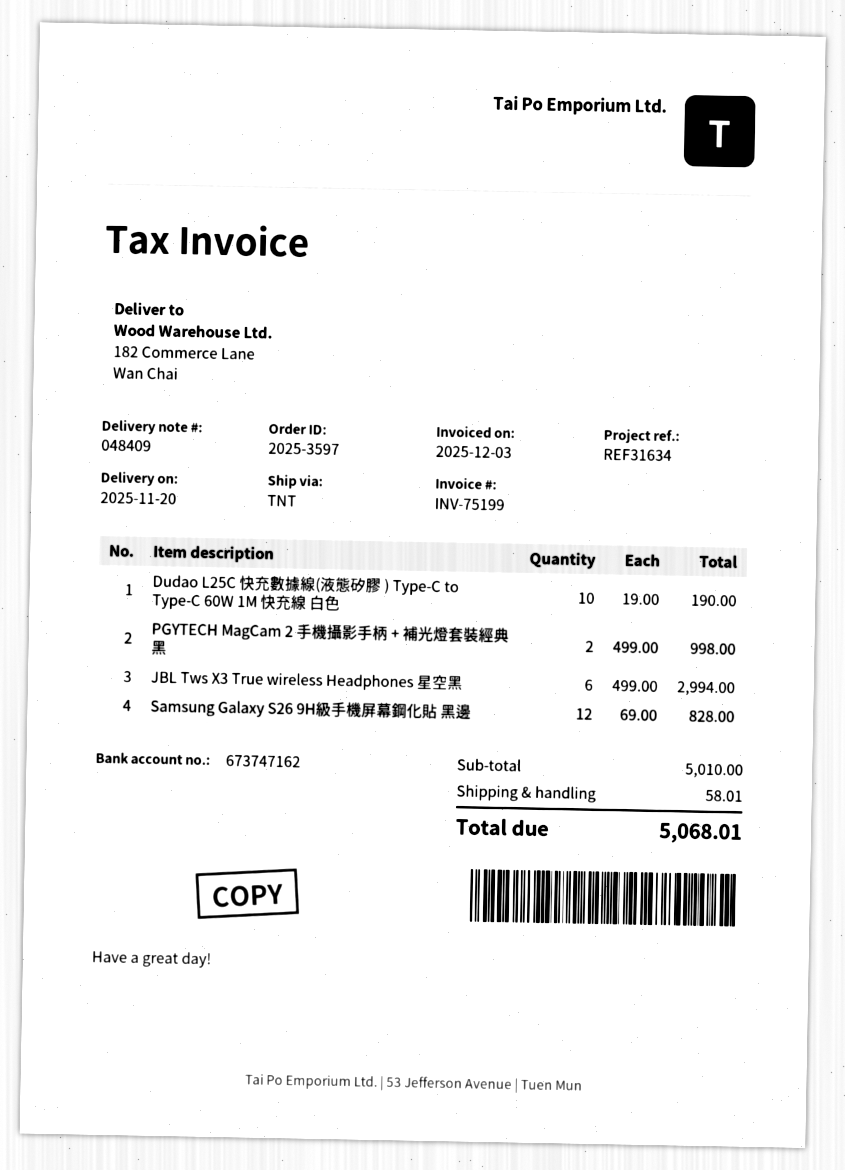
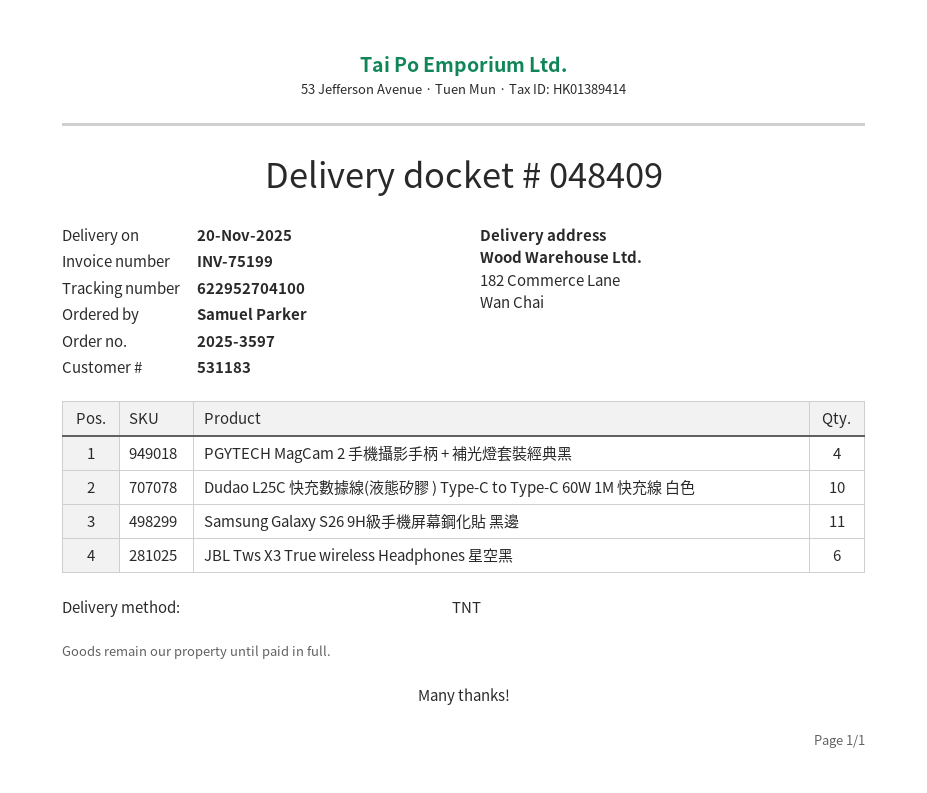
PGYTECH MagCam 2 手機攝影手柄 + 補光燈套裝經典黑: 2 -> 4
Samsung Galaxy S26 9H級手機屏幕鋼化貼 黑邊: 12 -> 11

